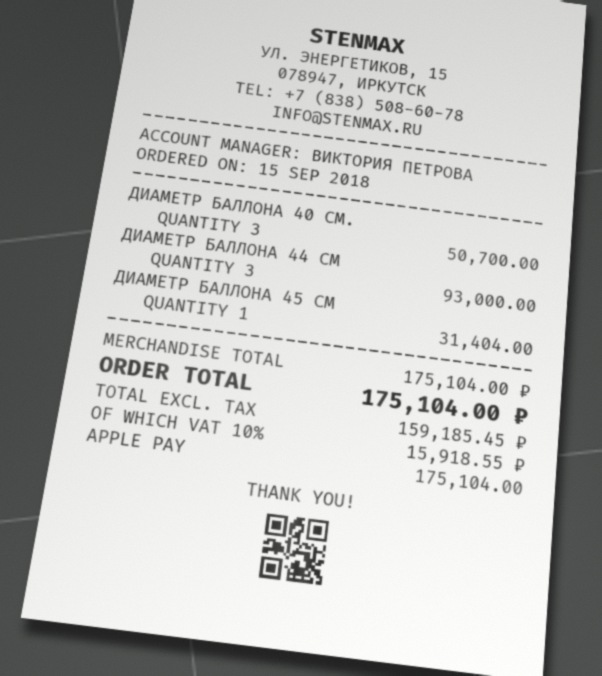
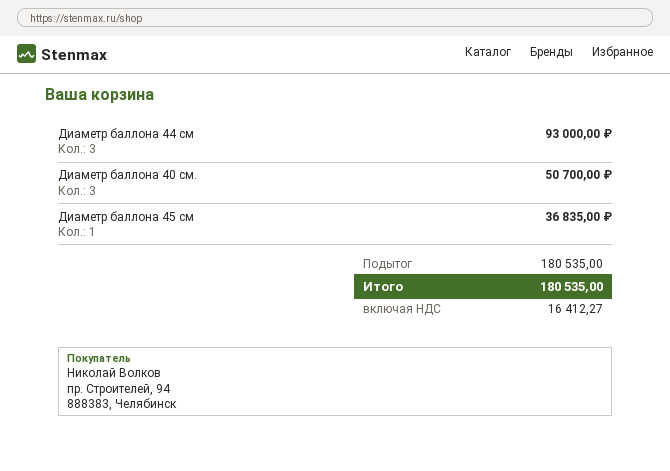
ДИАМЕТР БАЛЛОНА 45 СМ: 1 for 31404.00 -> 1 for 36835.00
subtotal: 175104.00 -> 180535.00
tax: 15918.55 -> 16412.27
total: 175104.00 -> 180535.00

